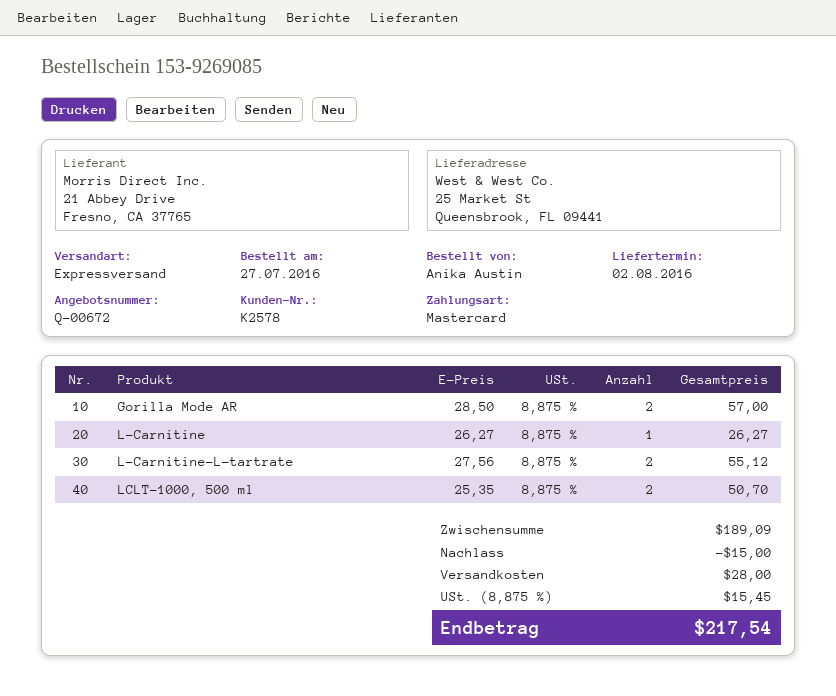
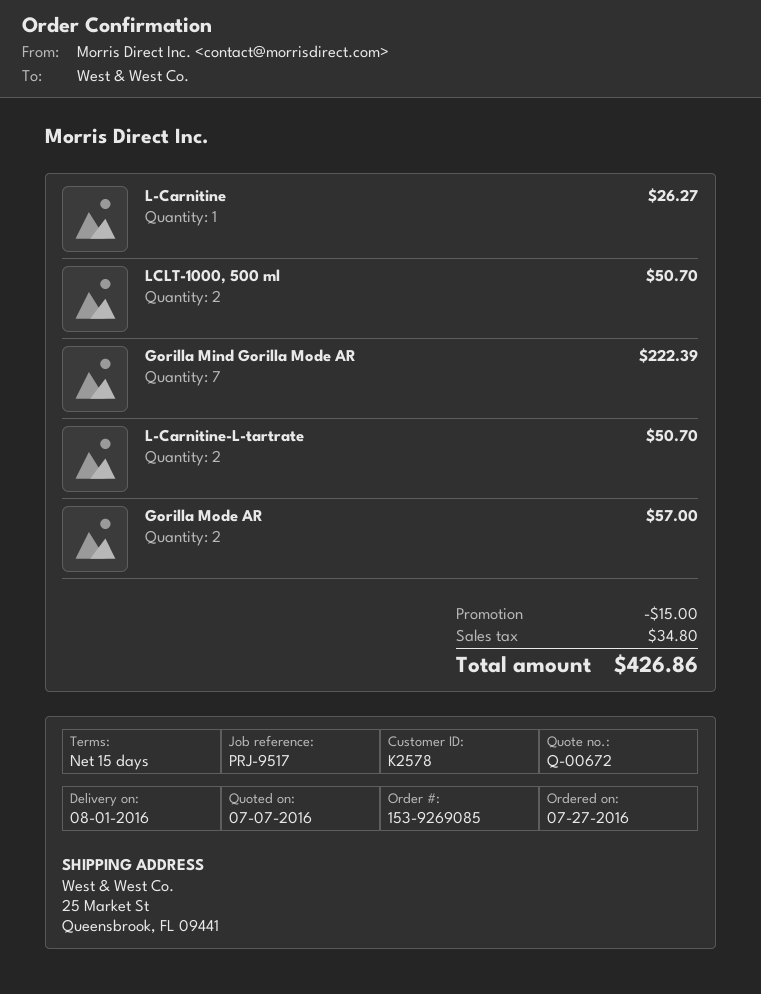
delivery date: 2016-08-02 -> 2016-08-01
L-Carnitine-L-tartrate: 2 for 55.12 -> 2 for 50.70
Gorilla Mind Gorilla Mode AR: none -> 7 for 222.39
shipping: 28.00 -> none
tax: 15.45 -> 34.80
total: 217.54 -> 426.86

